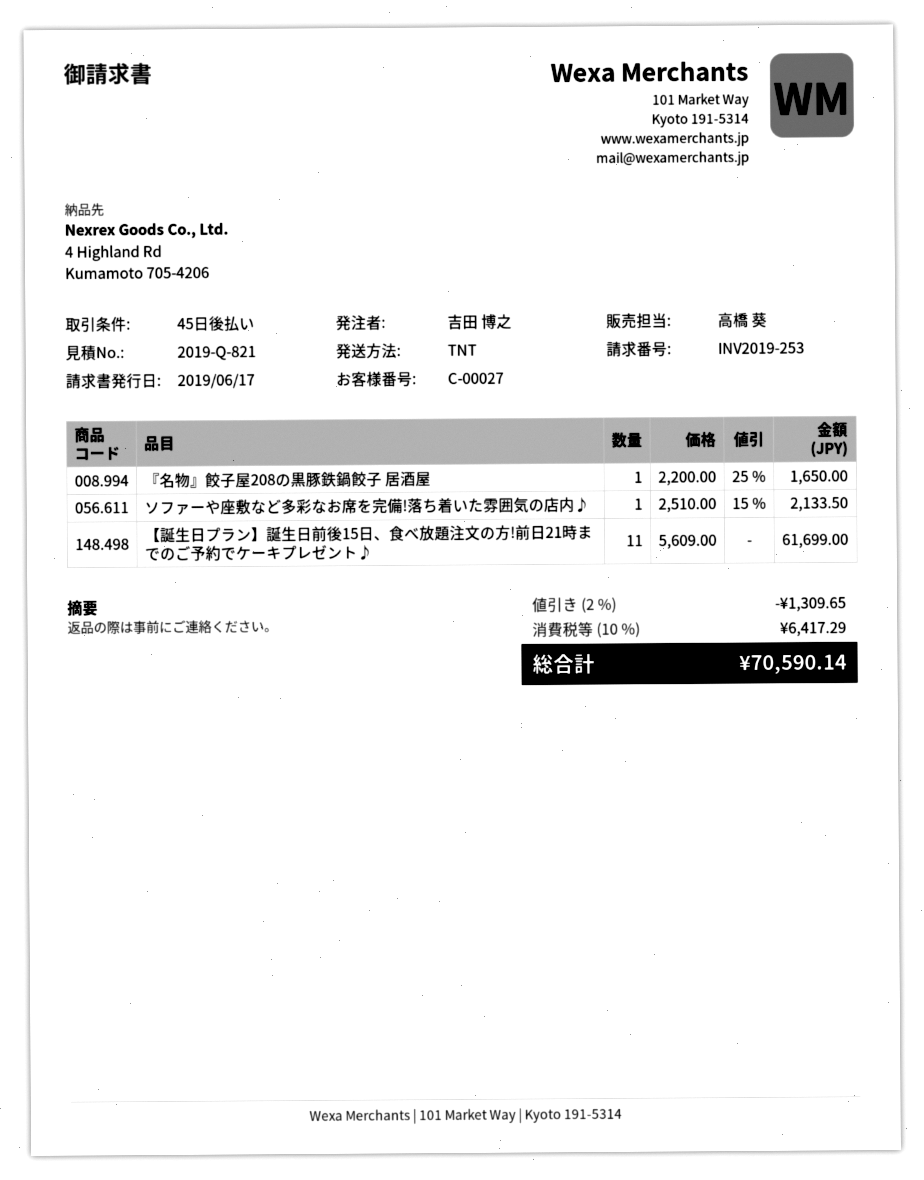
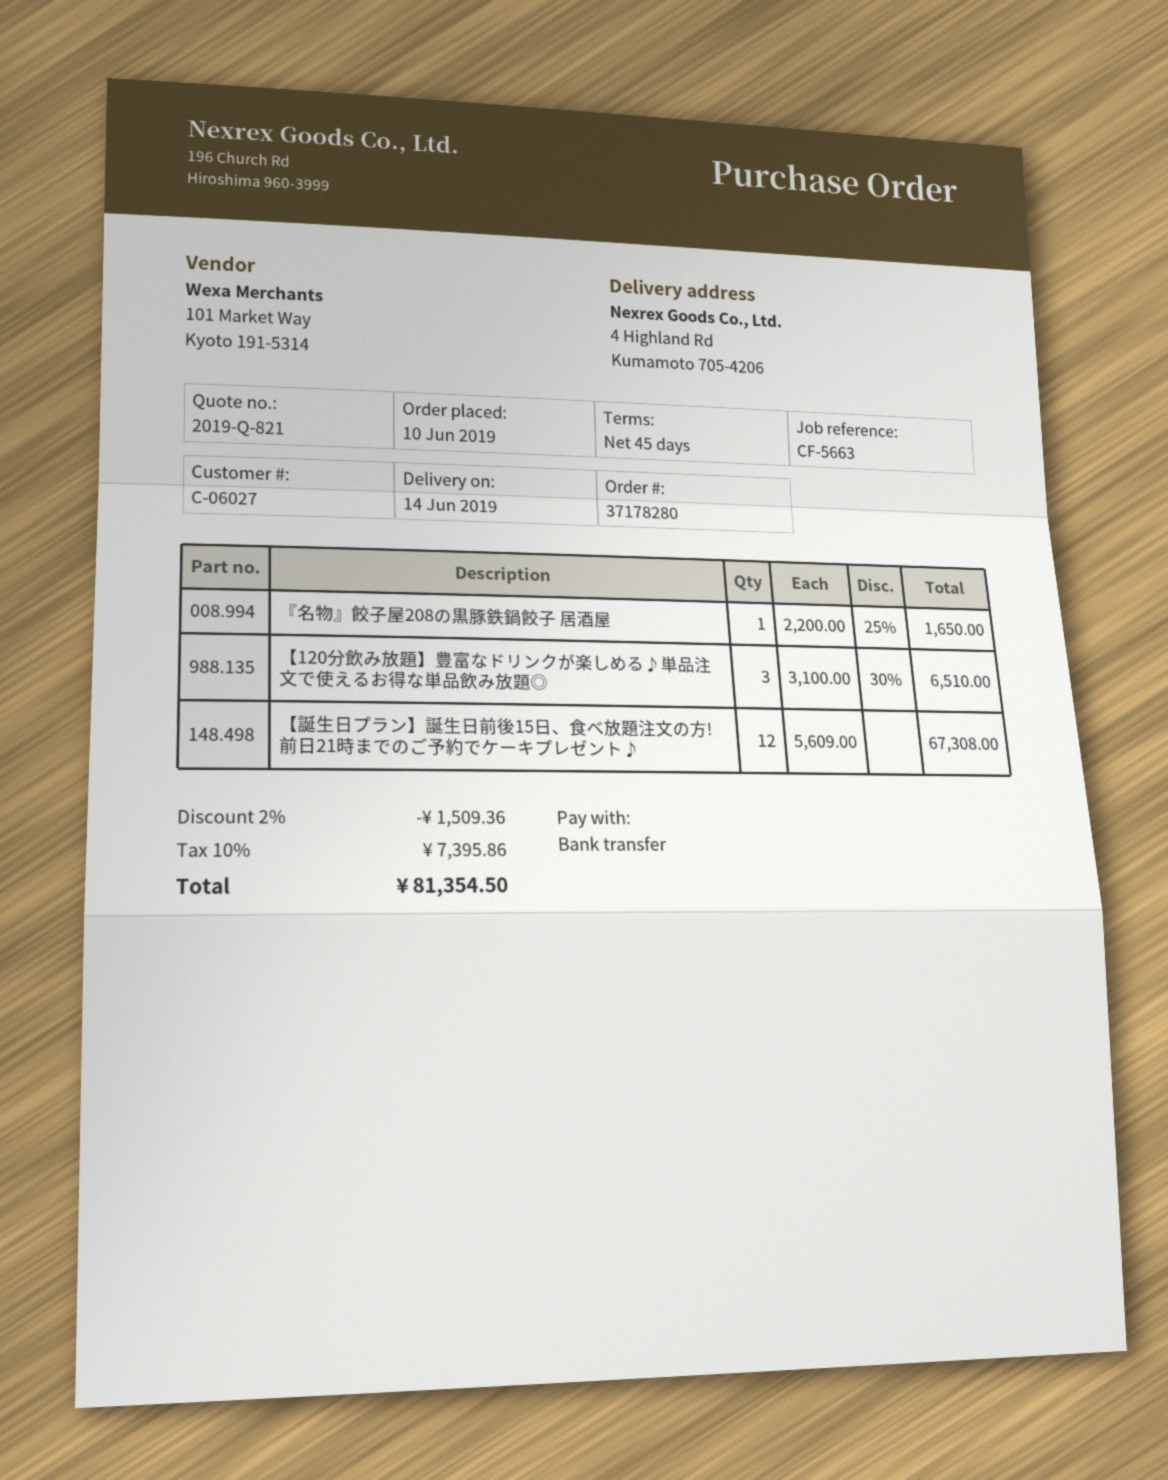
customer number: C-00027 -> C-06027
ソファーや座敷など多彩なお席を完備!落ち着いた雰囲気の店内♪: 1 x 2510.00 - 15% = 2133.50 -> none
【誕生日プラン】誕生日前後15日、食べ放題注文の方!前日21時までのご予約でケーキプレゼント♪: 11 x 5609.00 = 61699.00 -> 12 x 5609.00 = 67308.00
【120分飲み放題】豊富なドリンクが楽しめる♪単品注文で使えるお得な単品飲み放題◎: none -> 3 x 3100.00 - 30% = 6510.00
discount: 2% = 1309.65 -> 2% = 1509.36
tax: 10% = 6417.29 -> 10% = 7395.86
total: 70590.14 -> 81354.50

